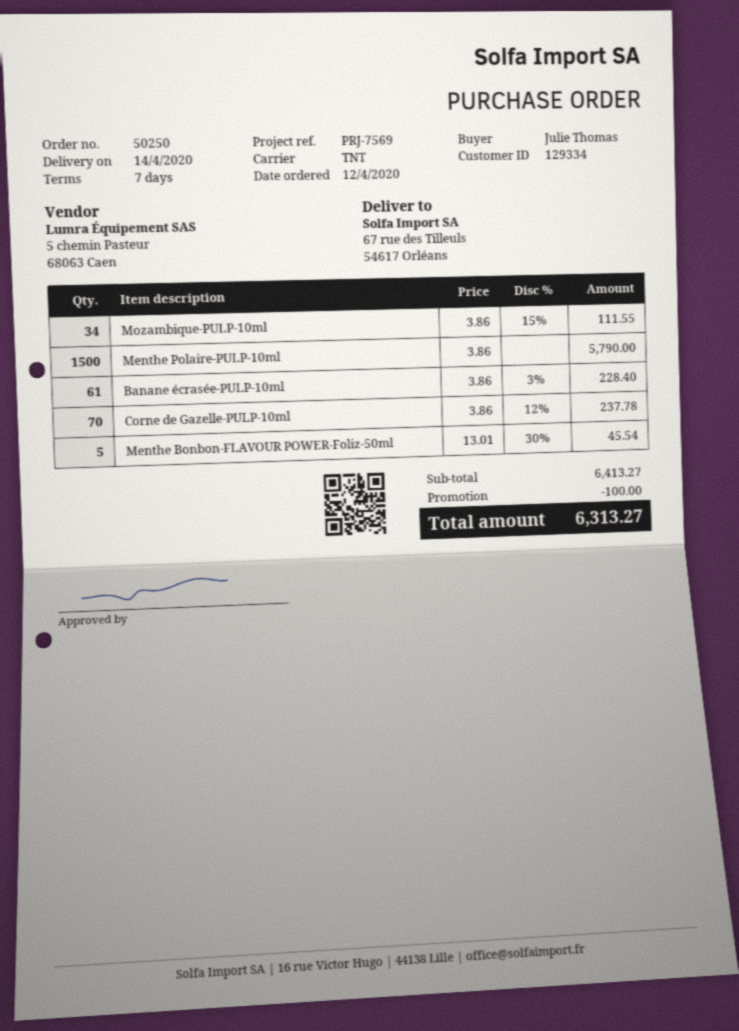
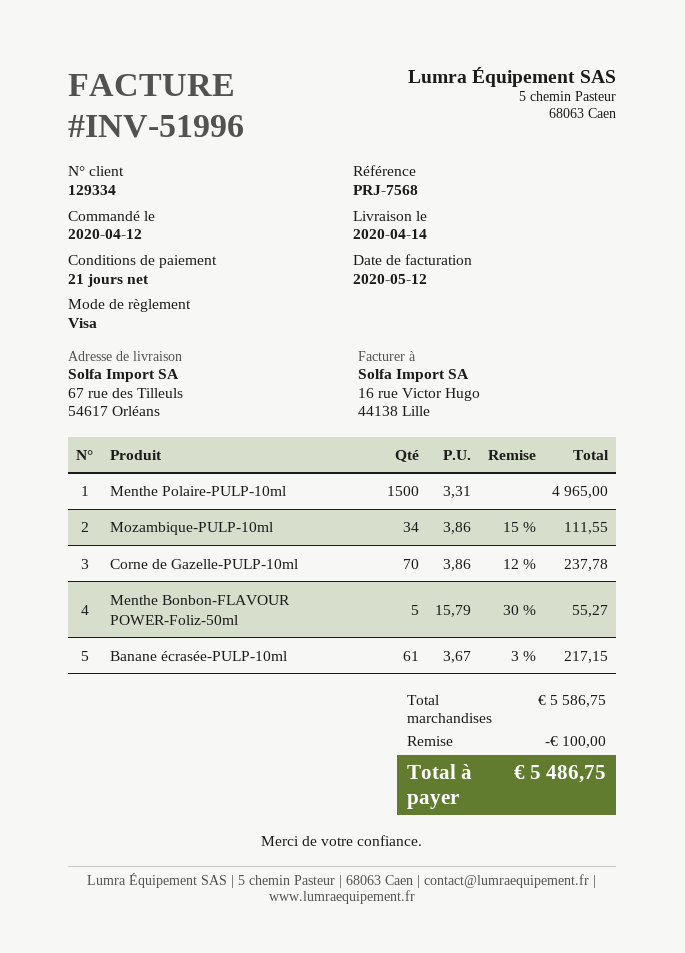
payment terms: 7 days -> 21 days
reference: PRJ-7569 -> PRJ-7568
Menthe Polaire-PULP-10ml: 1500 x 3.86 = 5790.00 -> 1500 x 3.31 = 4965.00
Banane écrasée-PULP-10ml: 61 x 3.86 - 3% = 228.40 -> 61 x 3.67 - 3% = 217.15
Menthe Bonbon-FLAVOUR POWER-Foliz-50ml: 5 x 13.01 - 30% = 45.54 -> 5 x 15.79 - 30% = 55.27
subtotal: 6413.27 -> 5586.75
total: 6313.27 -> 5486.75

